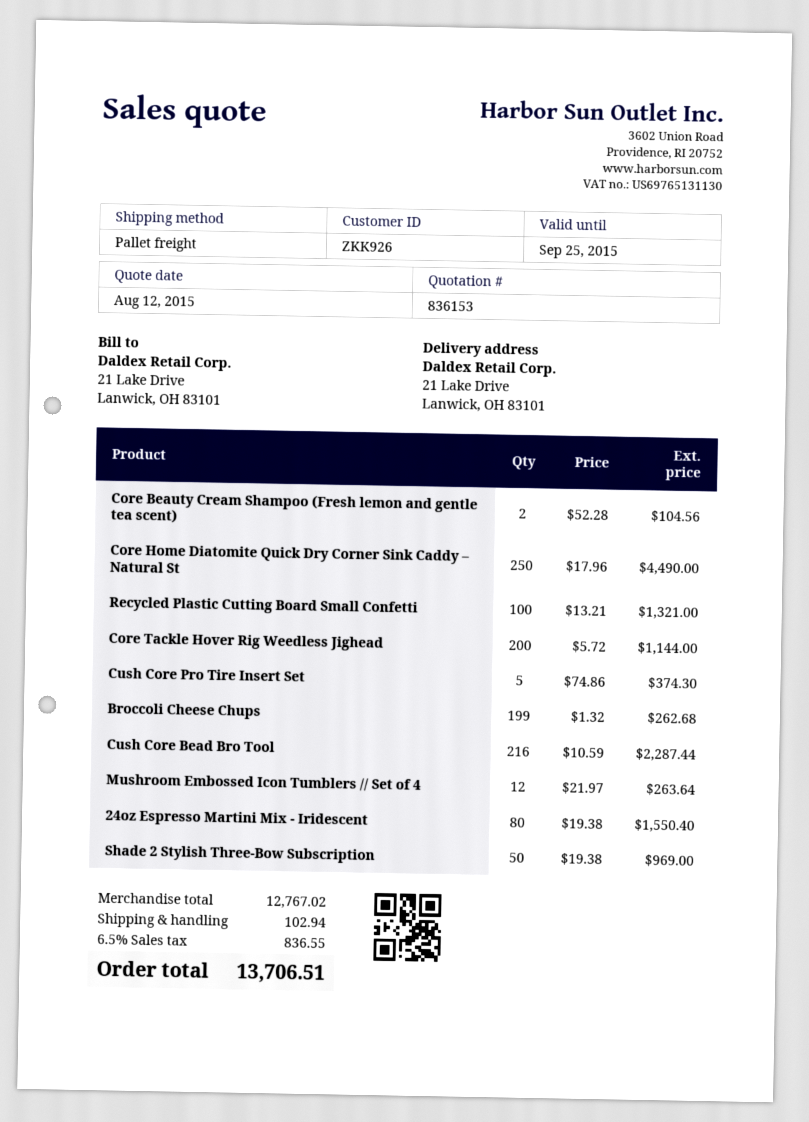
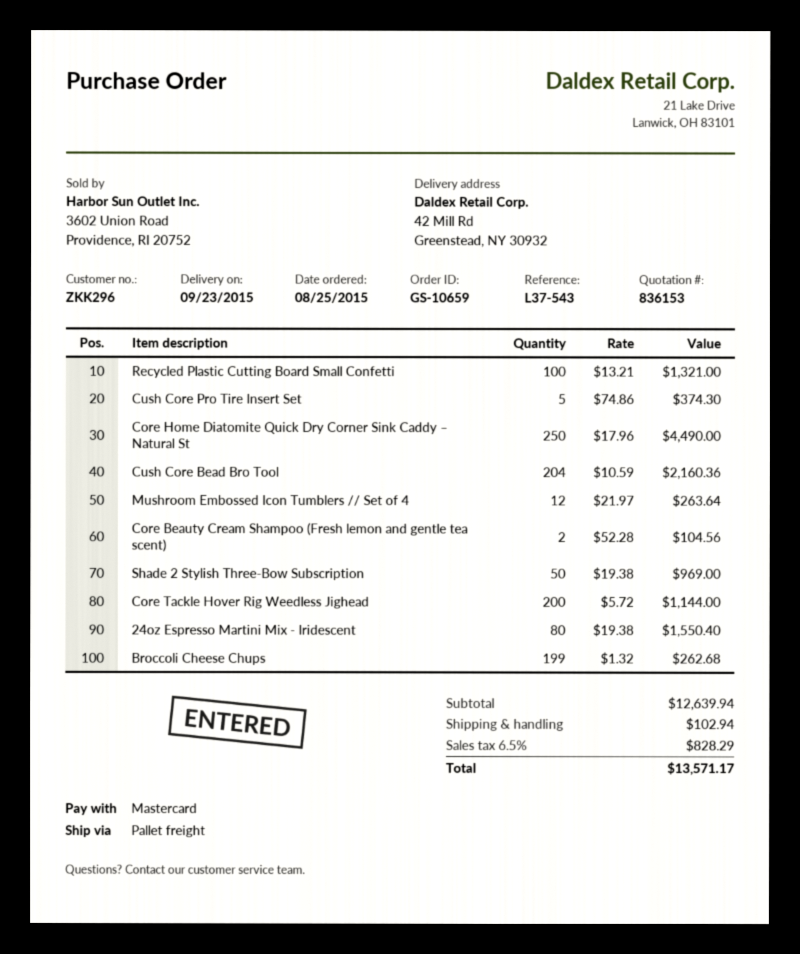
customer number: ZKK926 -> ZKK296
ship to: 21 Lake Drive, Lanwick, OH 83101 -> 42 Mill Rd, Greenstead, NY 30932
Cush Core Bead Bro Tool: 216 x 10.59 = 2287.44 -> 204 x 10.59 = 2160.36
subtotal: 12767.02 -> 12639.94
tax: 6.5% = 836.55 -> 6.5% = 828.29
total: 13706.51 -> 13571.17

